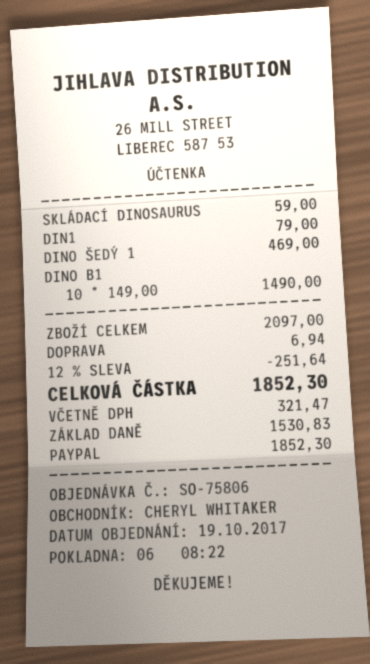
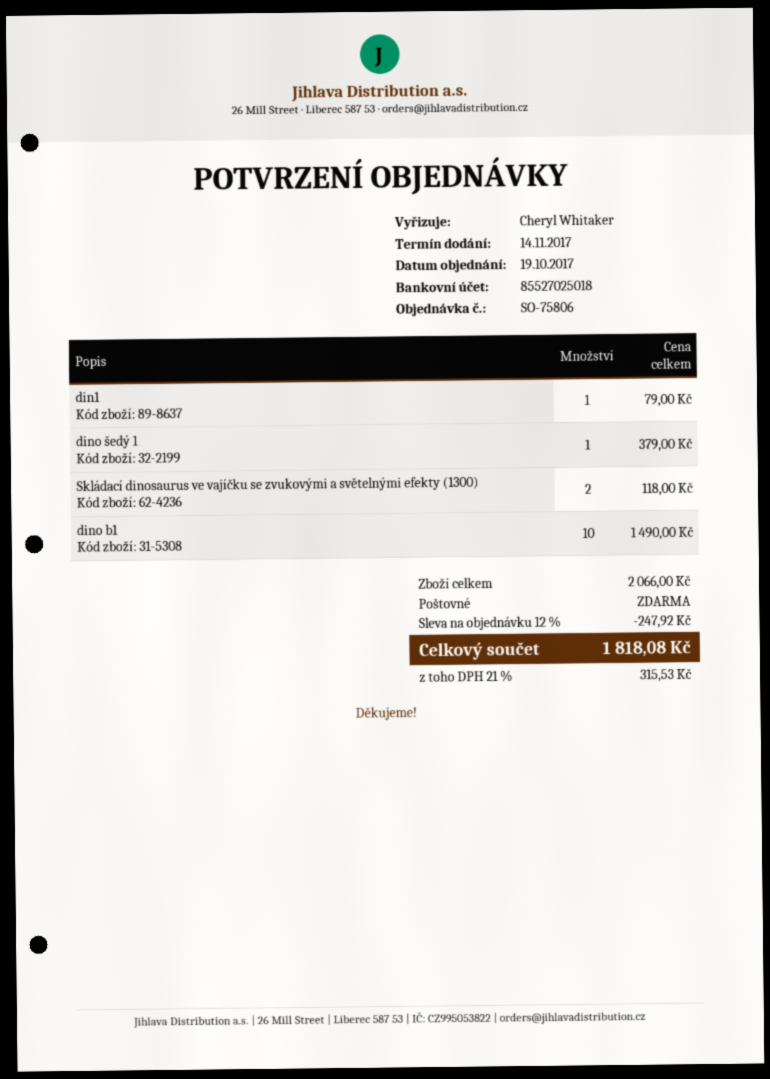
SKLÁDACÍ DINOSAURUS: 1 for 59.00 -> 2 for 118.00
DINO ŠEDÝ 1: 1 for 469.00 -> 1 for 379.00
subtotal: 2097.00 -> 2066.00
discount: 12% = 251.64 -> 12% = 247.92
shipping: 6.94 -> 0.00
tax: 321.47 -> 315.53
total: 1852.30 -> 1818.08

